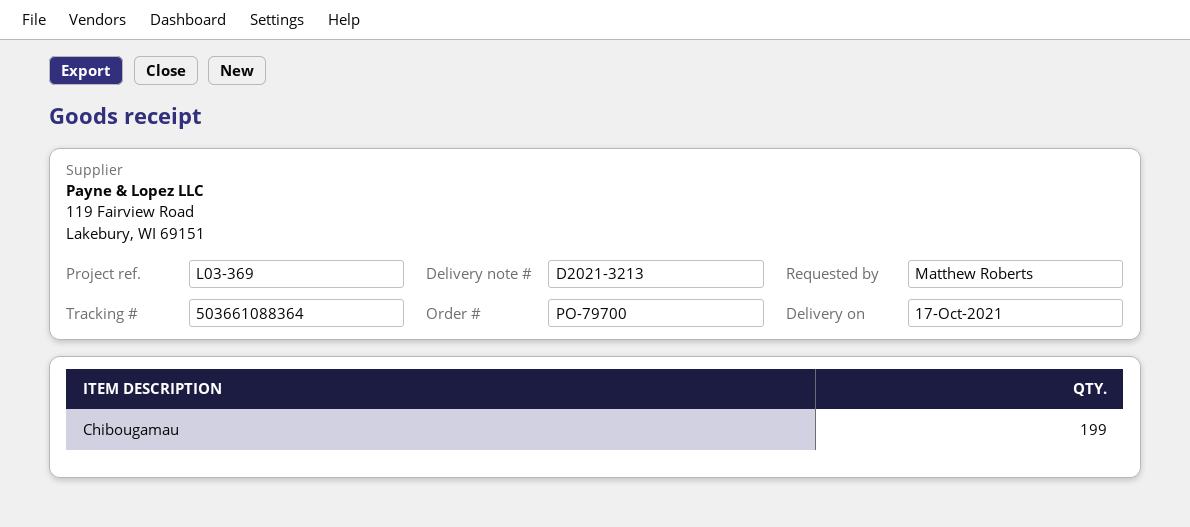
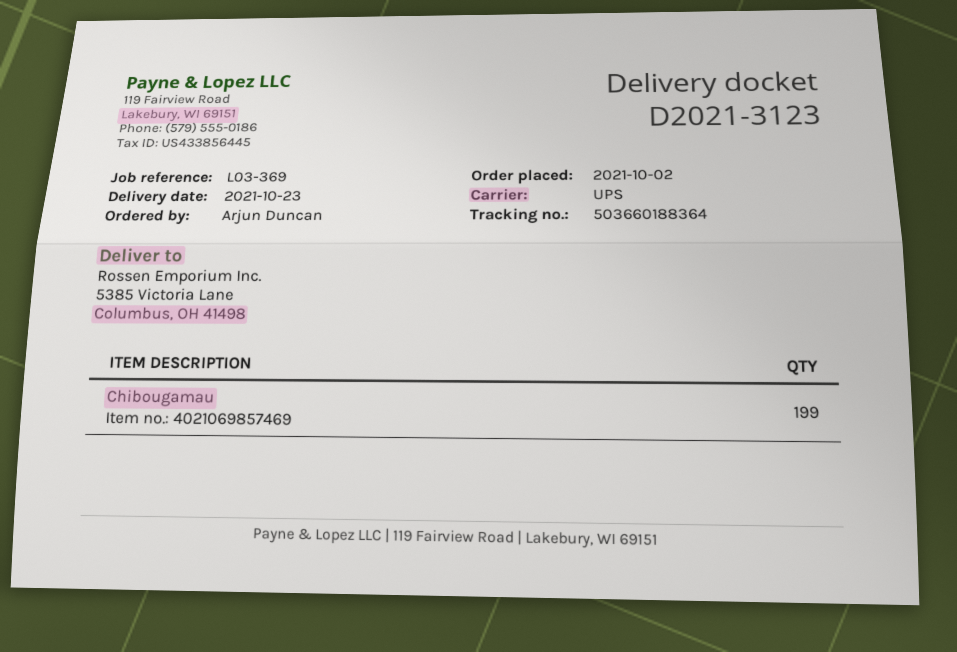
delivery note number: D2021-3213 -> D2021-3123
delivery date: 2021-10-17 -> 2021-10-23
ordered by: Matthew Roberts -> Arjun Duncan
tracking number: 503661088364 -> 503660188364

